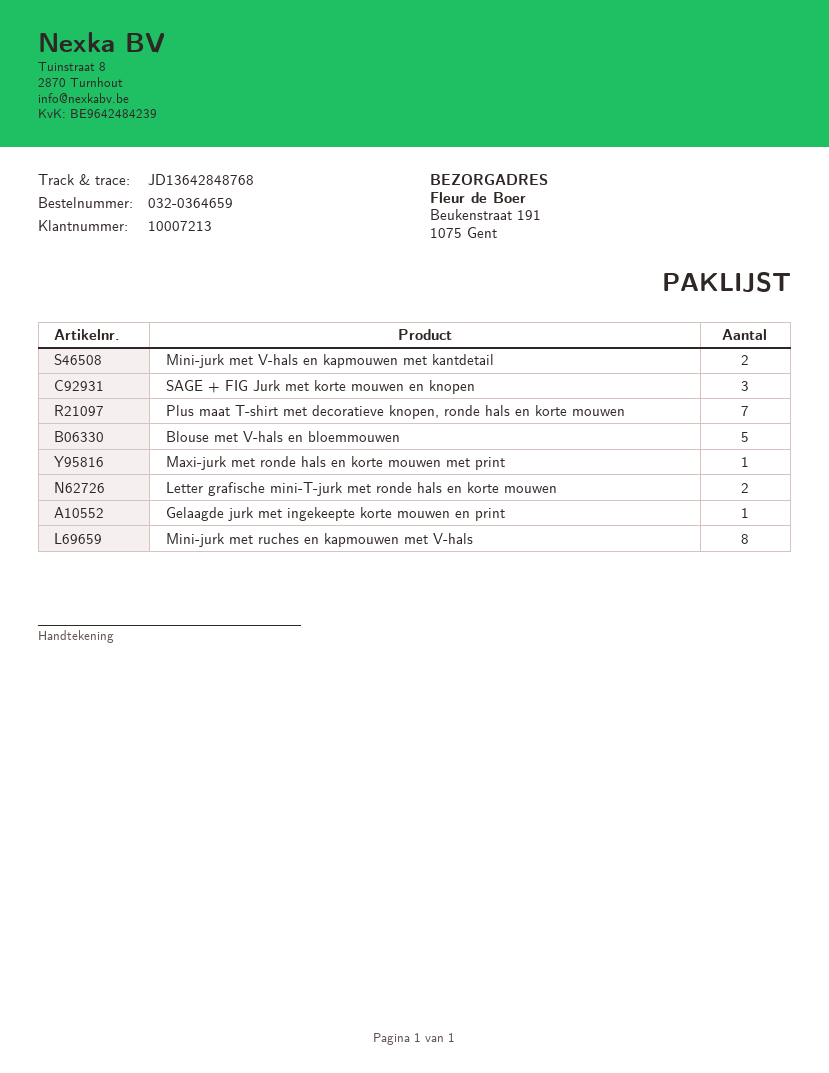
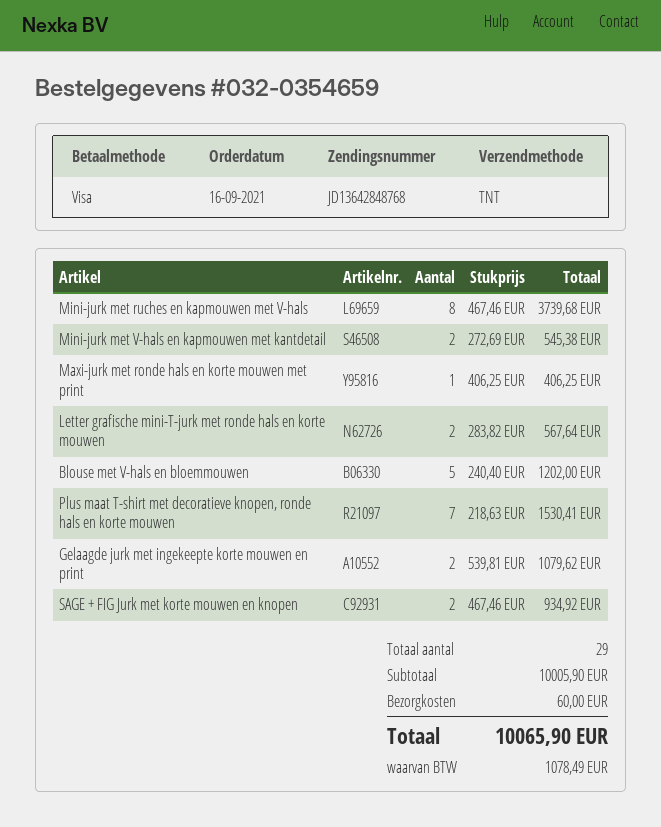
order number: 032-0364659 -> 032-0354659
SAGE + FIG Jurk met korte mouwen en knopen: 3 -> 2
Gelaagde jurk met ingekeepte korte mouwen en print: 1 -> 2

